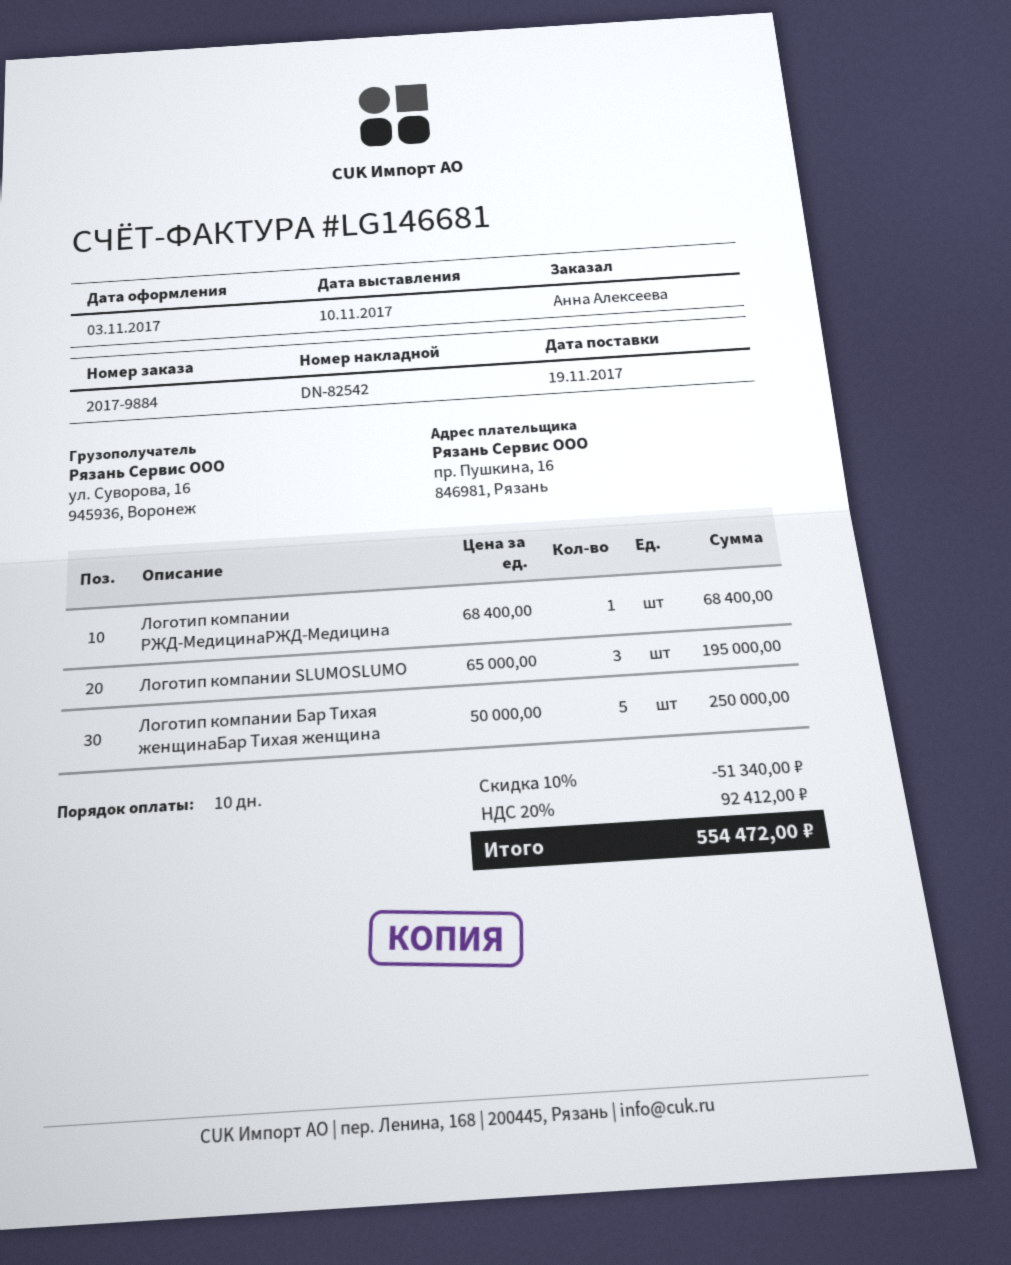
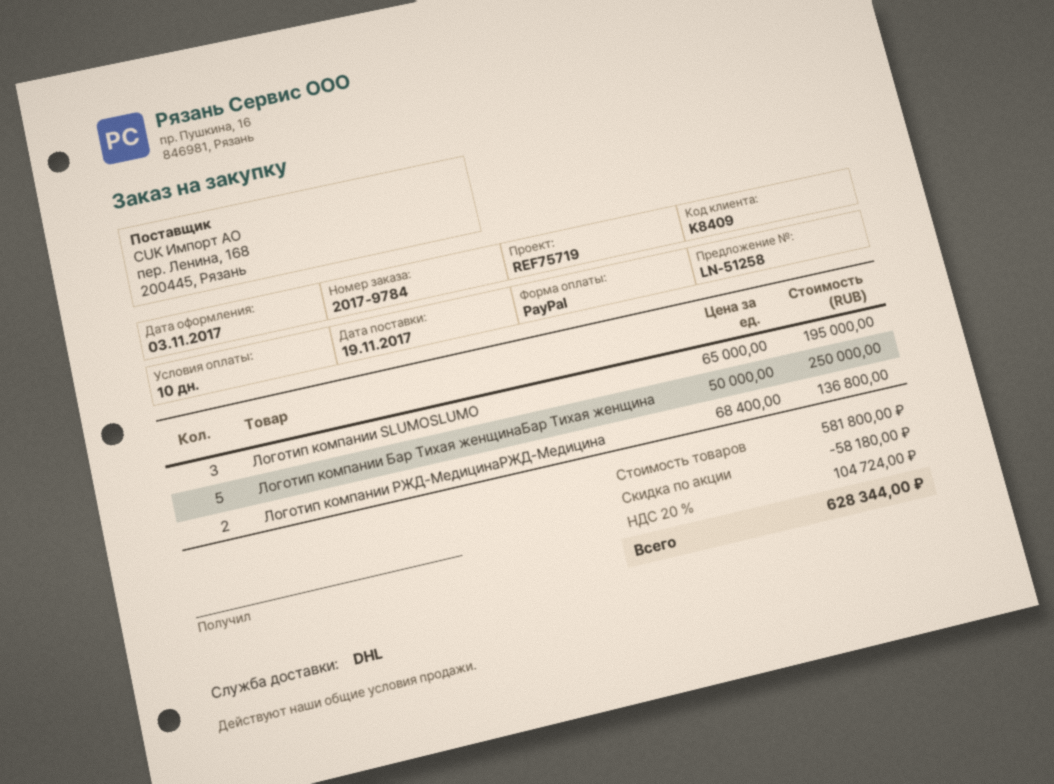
order number: 2017-9884 -> 2017-9784
Логотип компании РЖД-МедицинаРЖД-Медицина: 1 x 68400.00 = 68400.00 -> 2 x 68400.00 = 136800.00
discount: 51340.00 -> 58180.00
tax: 20% = 92412.00 -> 20% = 104724.00
total: 554472.00 -> 628344.00

